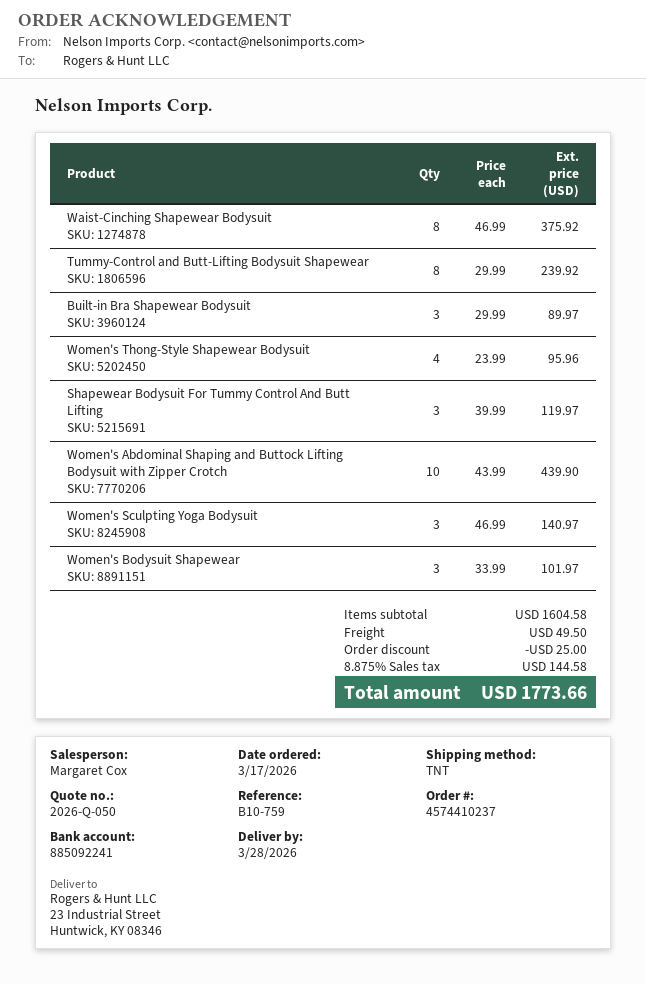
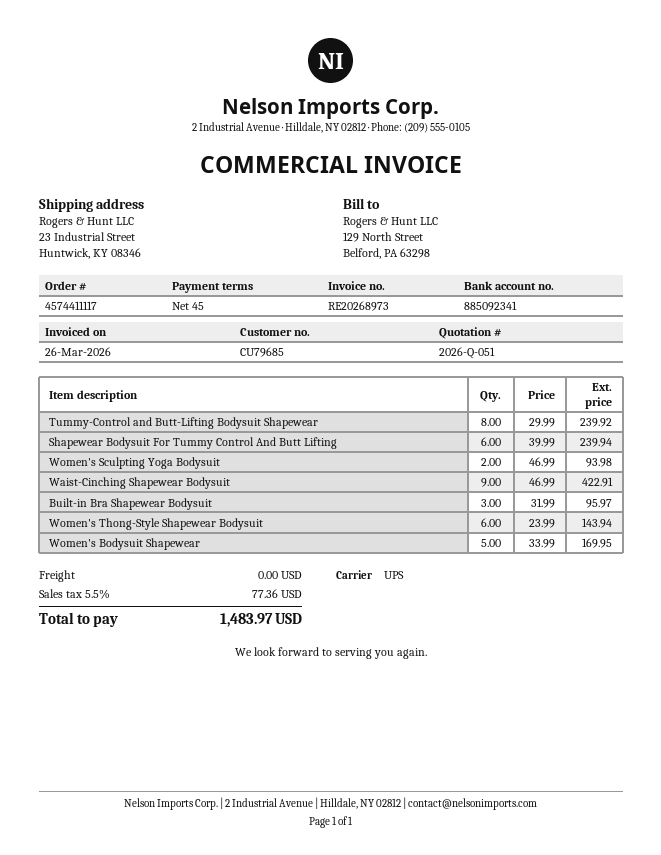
quote number: 2026-Q-050 -> 2026-Q-051
order number: 4574410237 -> 4574411117
bank account: 885092241 -> 885092341
shipping method: TNT -> UPS
Waist-Cinching Shapewear Bodysuit: 8 x 46.99 = 375.92 -> 9 x 46.99 = 422.91
Built-in Bra Shapewear Bodysuit: 3 x 29.99 = 89.97 -> 3 x 31.99 = 95.97
Women's Thong-Style Shapewear Bodysuit: 4 x 23.99 = 95.96 -> 6 x 23.99 = 143.94
Shapewear Bodysuit For Tummy Control And Butt Lifting: 3 x 39.99 = 119.97 -> 6 x 39.99 = 239.94
Women's Abdominal Shaping and Buttock Lifting Bodysuit with Zipper Crotch: 10 x 43.99 = 439.90 -> none
Women's Sculpting Yoga Bodysuit: 3 x 46.99 = 140.97 -> 2 x 46.99 = 93.98
Women's Bodysuit Shapewear: 3 x 33.99 = 101.97 -> 5 x 33.99 = 169.95
discount: 25.00 -> none
shipping: 49.50 -> 0.00
tax: 8.875% = 144.58 -> 5.5% = 77.36
total: 1773.66 -> 1483.97

